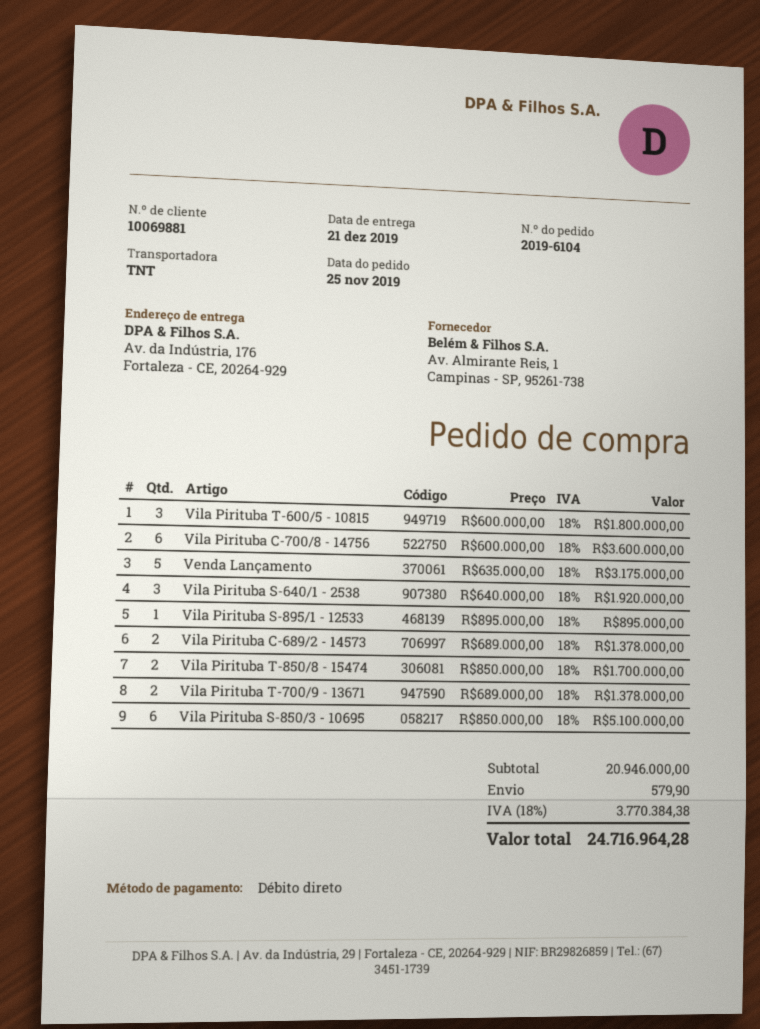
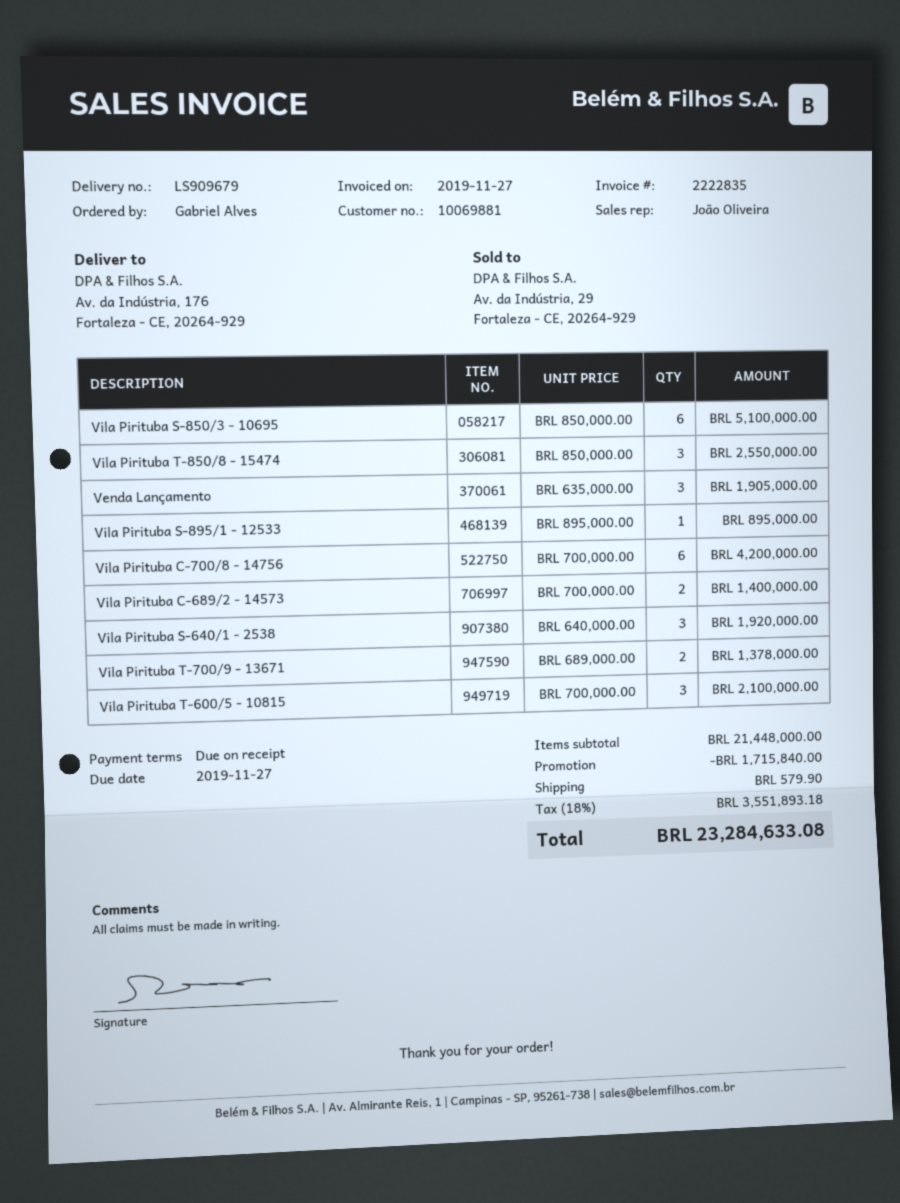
Vila Pirituba T-600/5 - 10815: 3 x 600000.00 = 1800000.00 -> 3 x 700000.00 = 2100000.00
Vila Pirituba C-700/8 - 14756: 6 x 600000.00 = 3600000.00 -> 6 x 700000.00 = 4200000.00
Venda Lançamento: 5 x 635000.00 = 3175000.00 -> 3 x 635000.00 = 1905000.00
Vila Pirituba C-689/2 - 14573: 2 x 689000.00 = 1378000.00 -> 2 x 700000.00 = 1400000.00
Vila Pirituba T-850/8 - 15474: 2 x 850000.00 = 1700000.00 -> 3 x 850000.00 = 2550000.00
subtotal: 20946000.00 -> 21448000.00
discount: none -> 1715840.00
tax: 18% = 3770384.38 -> 18% = 3551893.18
total: 24716964.28 -> 23284633.08

